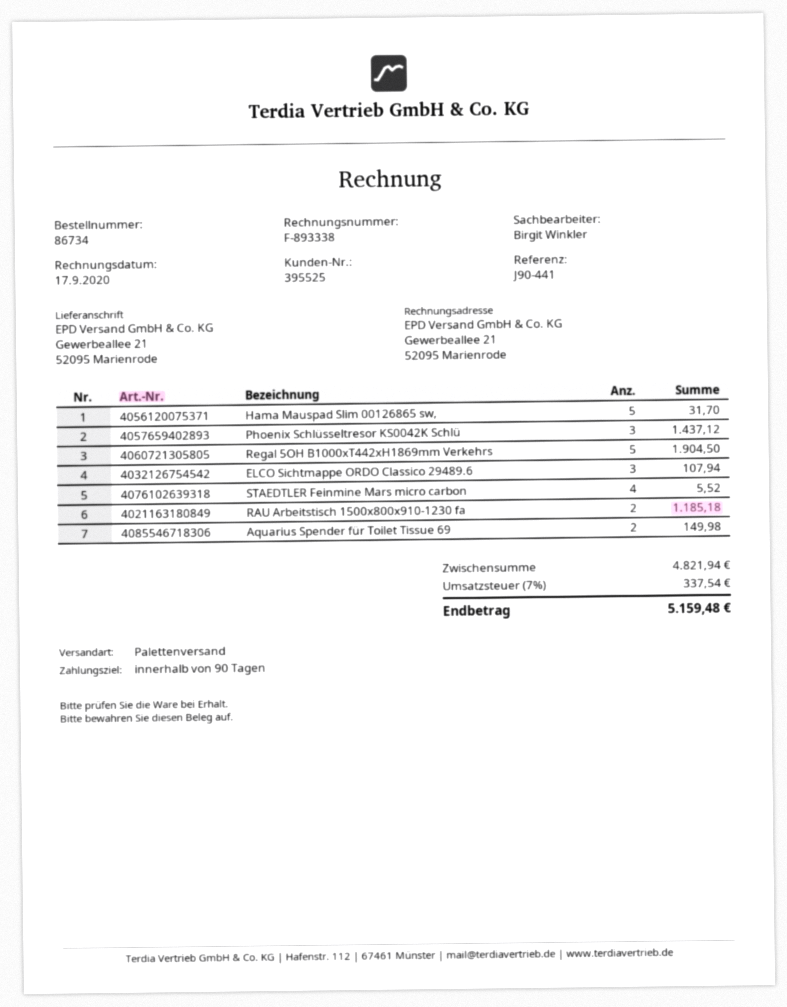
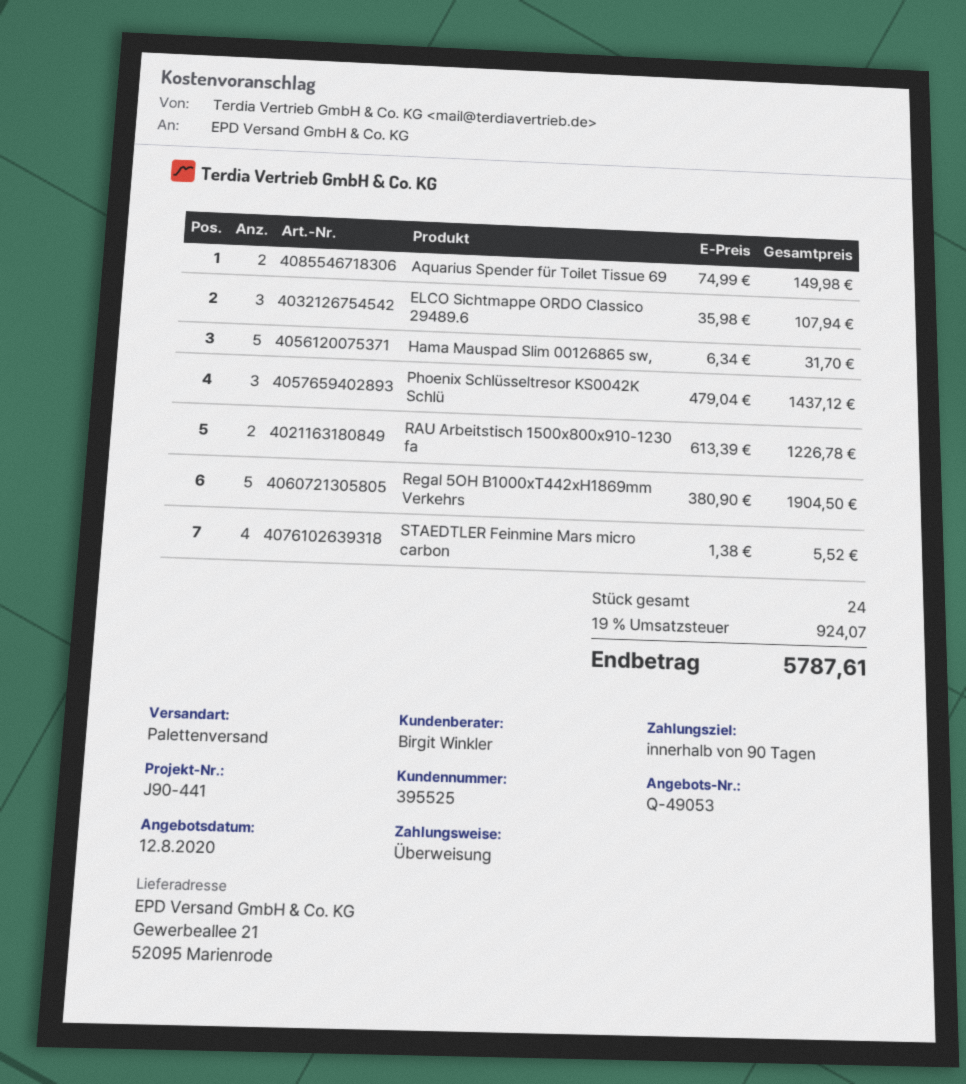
RAU Arbeitstisch 1500x800x910-1230 fa: 2 for 1185.18 -> 2 for 1226.78
tax: 7% = 337.54 -> 19% = 924.07
total: 5159.48 -> 5787.61

